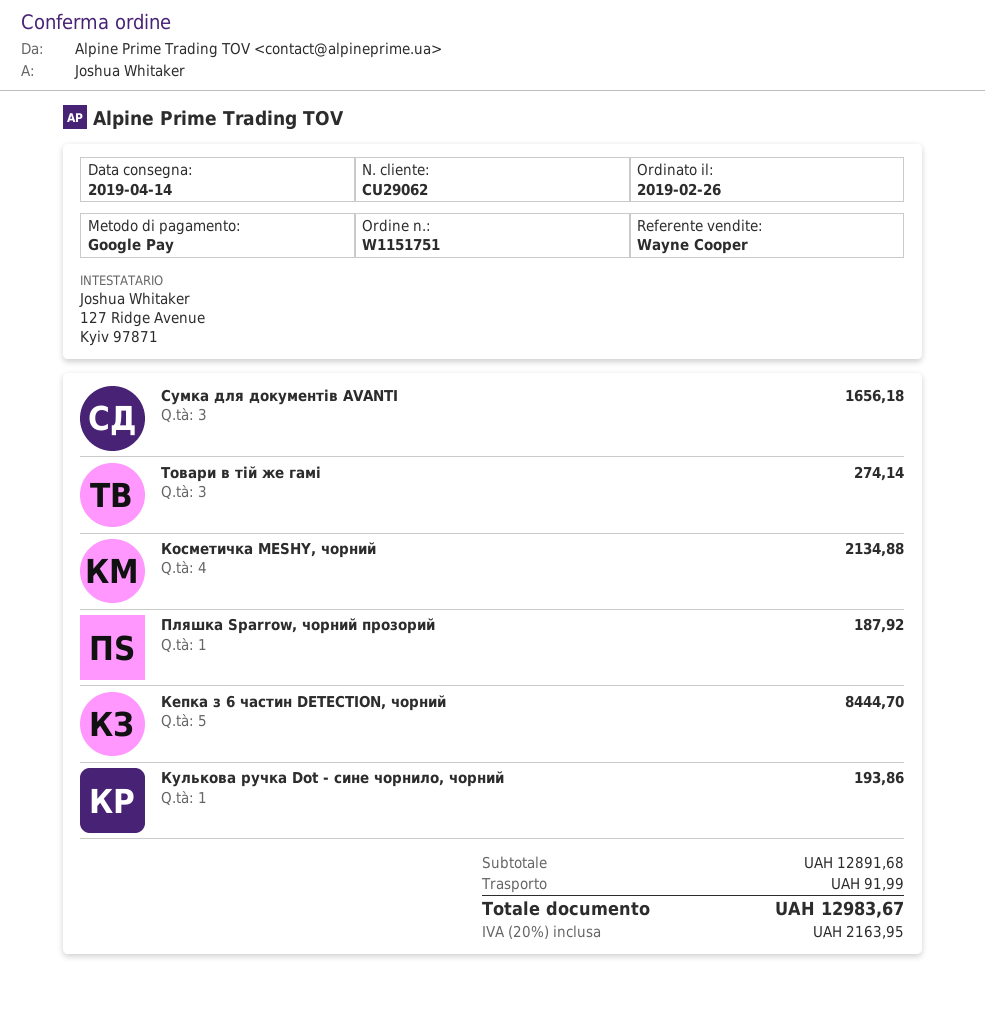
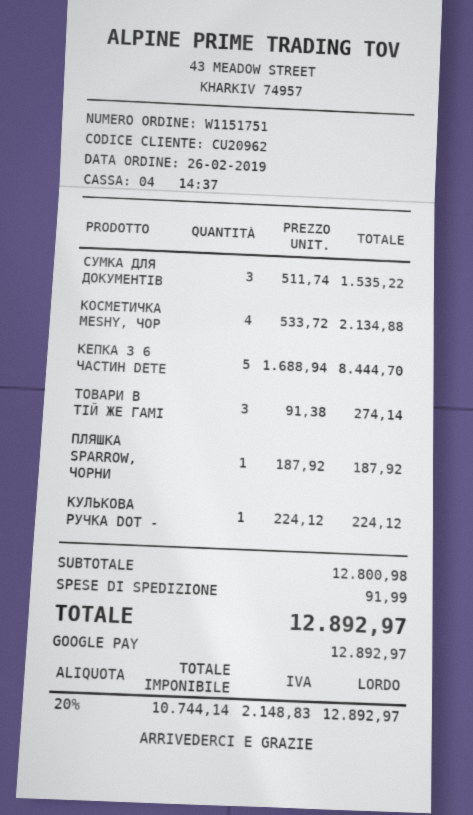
customer number: CU29062 -> CU20962
Сумка для документів AVANTI: 3 for 1656.18 -> 3 for 1535.22
Кулькова ручка Dot - сине чорнило, чорний: 1 for 193.86 -> 1 for 224.12
subtotal: 12891.68 -> 12800.98
tax: 20% = 2163.95 -> 20% = 2148.83
total: 12983.67 -> 12892.97

